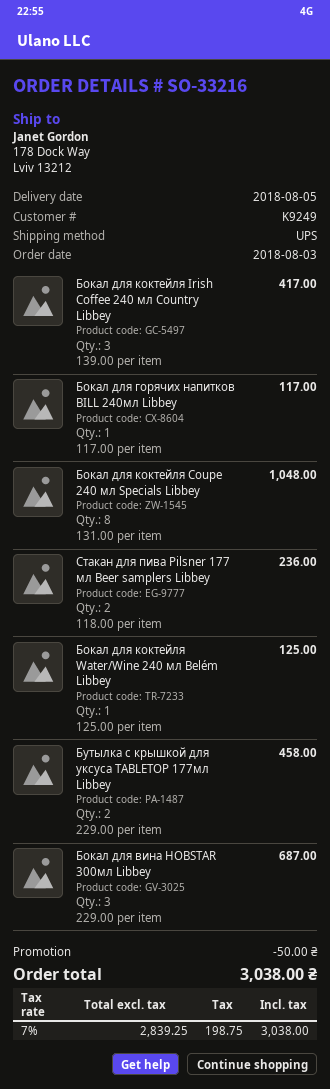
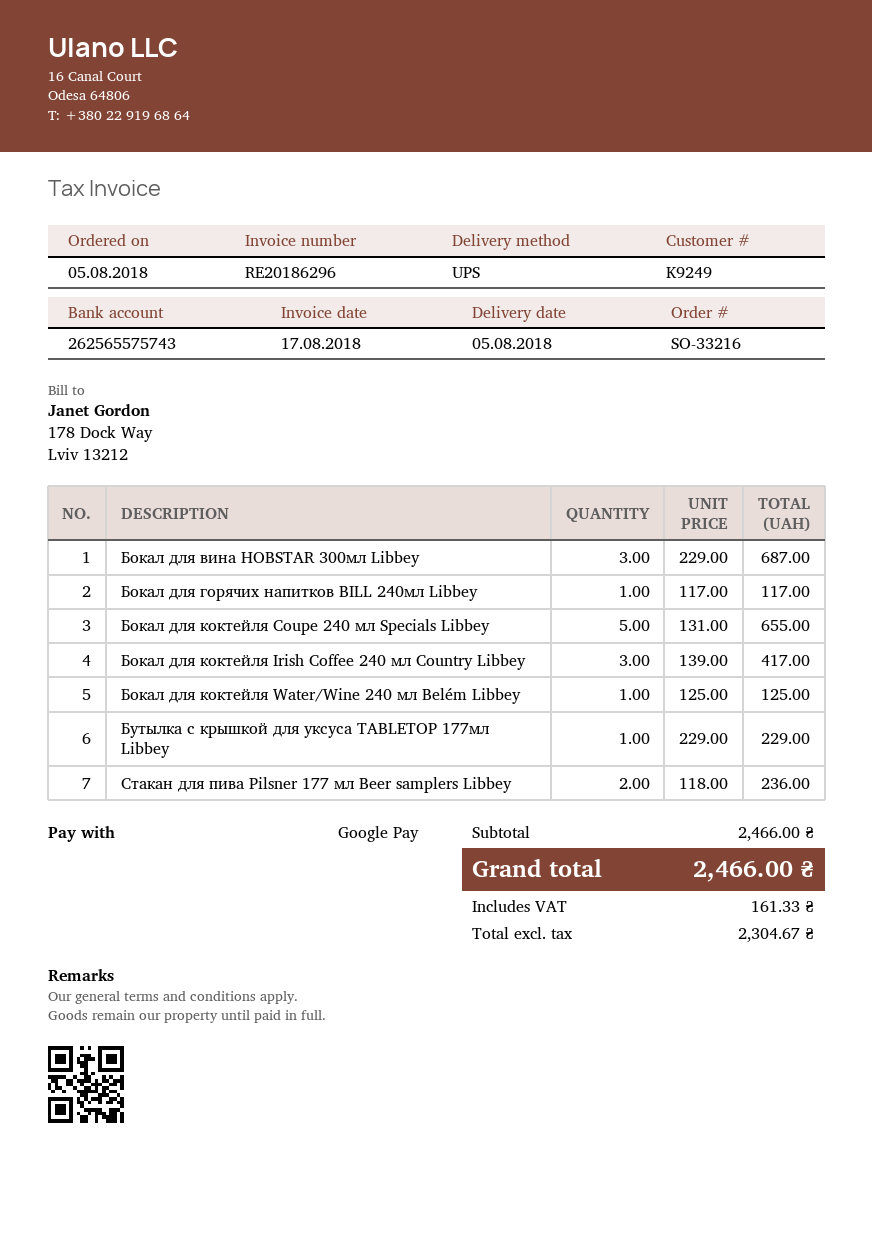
order date: 2018-08-03 -> 2018-08-05
Бокал для коктейля Coupe 240 мл Specials Libbey: 8 x 131.00 = 1048.00 -> 5 x 131.00 = 655.00
Бутылка с крышкой для уксуса TABLETOP 177мл Libbey: 2 x 229.00 = 458.00 -> 1 x 229.00 = 229.00
discount: 50.00 -> none
net: 2839.25 -> 2304.67
tax: 198.75 -> 161.33
total: 3038.00 -> 2466.00

